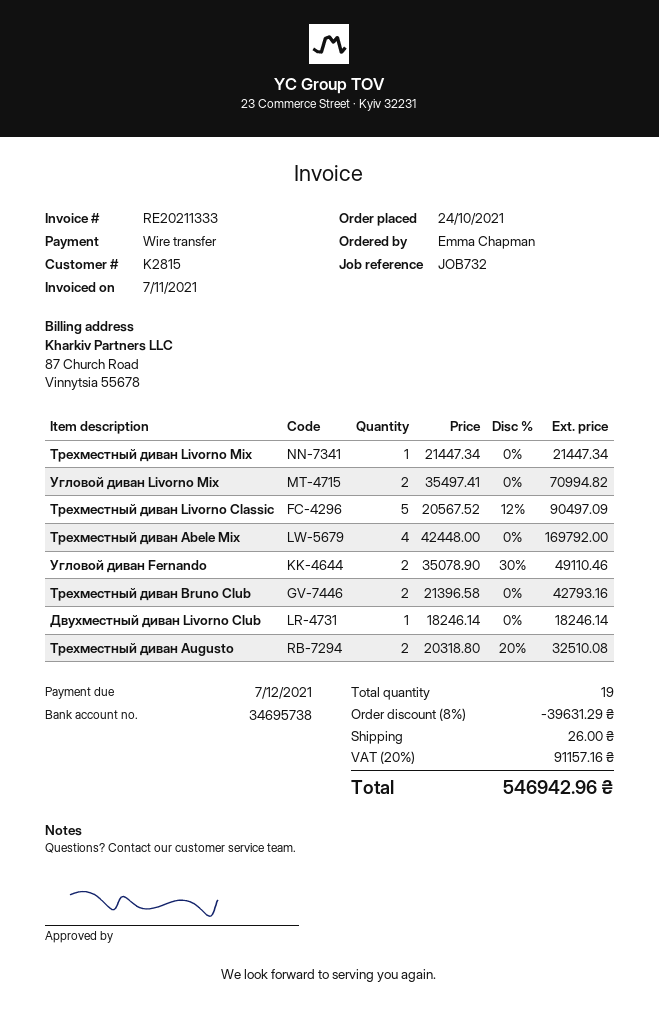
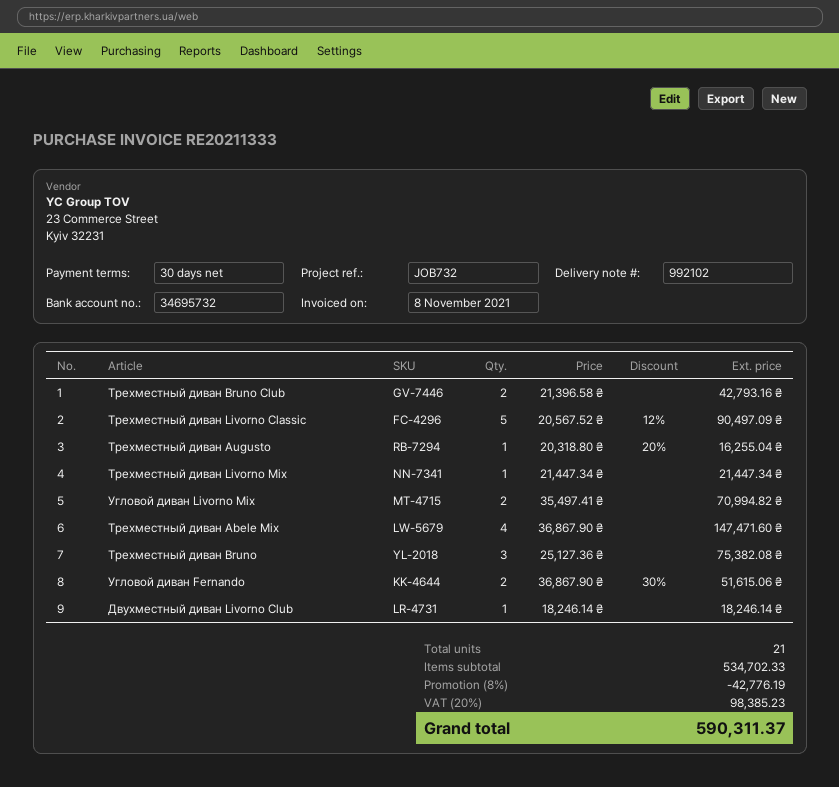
invoice date: 2021-11-07 -> 2021-11-08
bank account: 34695738 -> 34695732
Трехместный диван Abele Mix: 4 x 42448.00 = 169792.00 -> 4 x 36867.90 = 147471.60
Угловой диван Fernando: 2 x 35078.90 - 30% = 49110.46 -> 2 x 36867.90 - 30% = 51615.06
Трехместный диван Augusto: 2 x 20318.80 - 20% = 32510.08 -> 1 x 20318.80 - 20% = 16255.04
Трехместный диван Bruno: none -> 3 x 25127.36 = 75382.08
total quantity: 19 -> 21
discount: 8% = 39631.29 -> 8% = 42776.19
shipping: 26.00 -> none
tax: 20% = 91157.16 -> 20% = 98385.23
total: 546942.96 -> 590311.37

